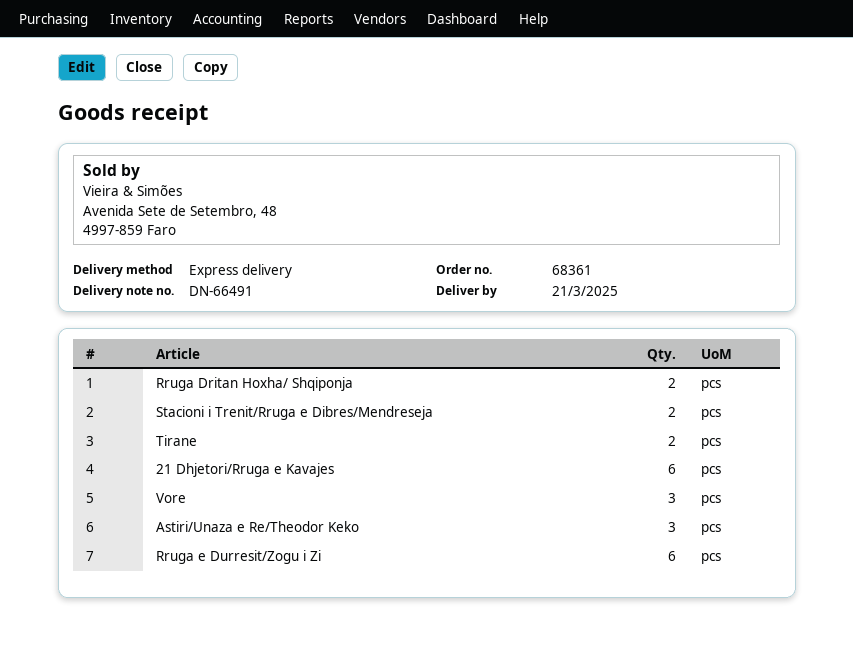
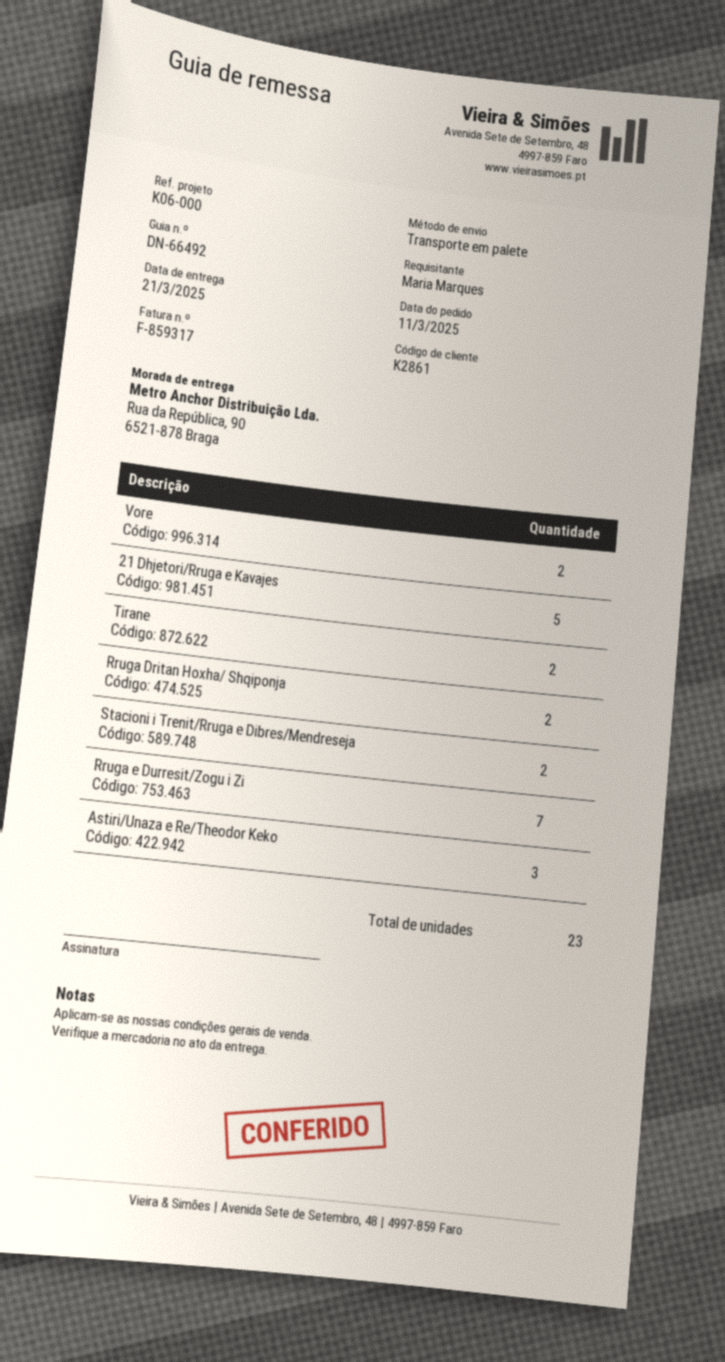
delivery note number: DN-66491 -> DN-66492
shipping method: express -> pallet freight
21 Dhjetori/Rruga e Kavajes: 6 -> 5
Vore: 3 -> 2
Rruga e Durresit/Zogu i Zi: 6 -> 7

